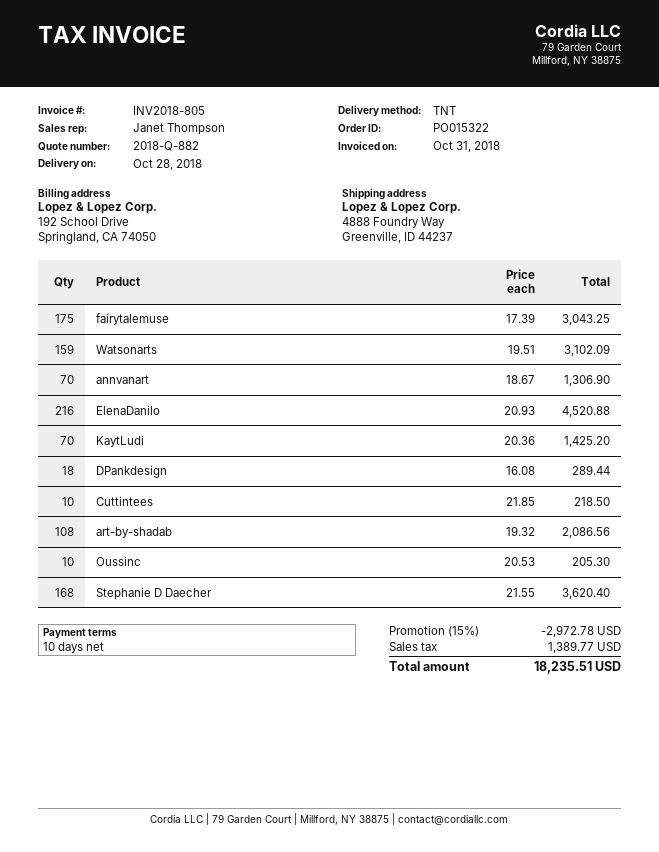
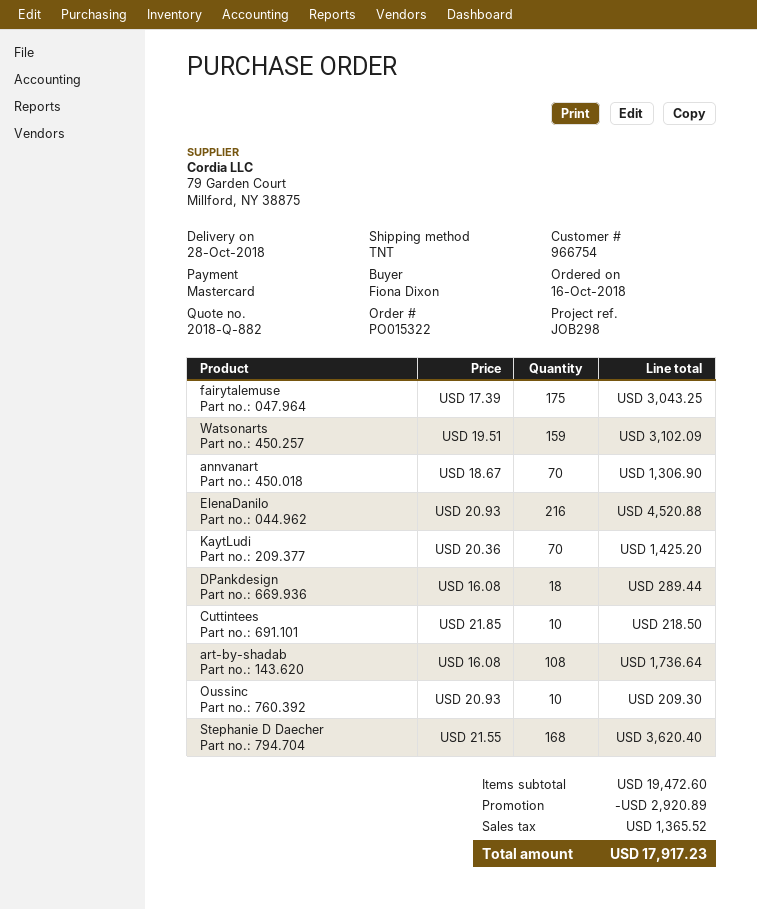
art-by-shadab: 108 x 19.32 = 2086.56 -> 108 x 16.08 = 1736.64
Oussinc: 10 x 20.53 = 205.30 -> 10 x 20.93 = 209.30
discount: 2972.78 -> 2920.89
tax: 1389.77 -> 1365.52
total: 18235.51 -> 17917.23

